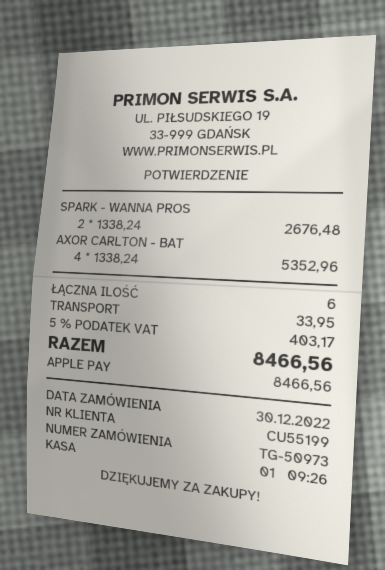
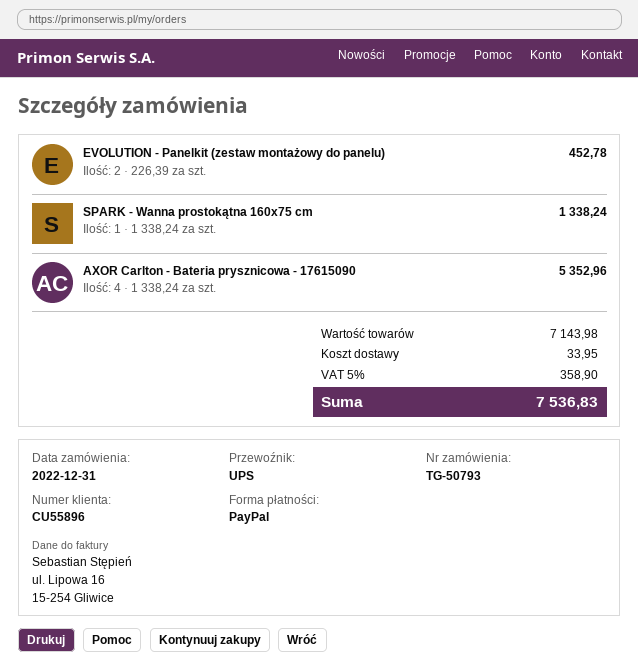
order number: TG-50973 -> TG-50793
order date: 2022-12-30 -> 2022-12-31
customer number: CU55199 -> CU55896
payment method: Apple Pay -> PayPal
SPARK - WANNA PROS: 2 x 1338.24 = 2676.48 -> 1 x 1338.24 = 1338.24
EVOLUTION - Panelkit (zestaw montażowy do panelu): none -> 2 x 226.39 = 452.78
tax: 5% = 403.17 -> 5% = 358.90
total: 8466.56 -> 7536.83

